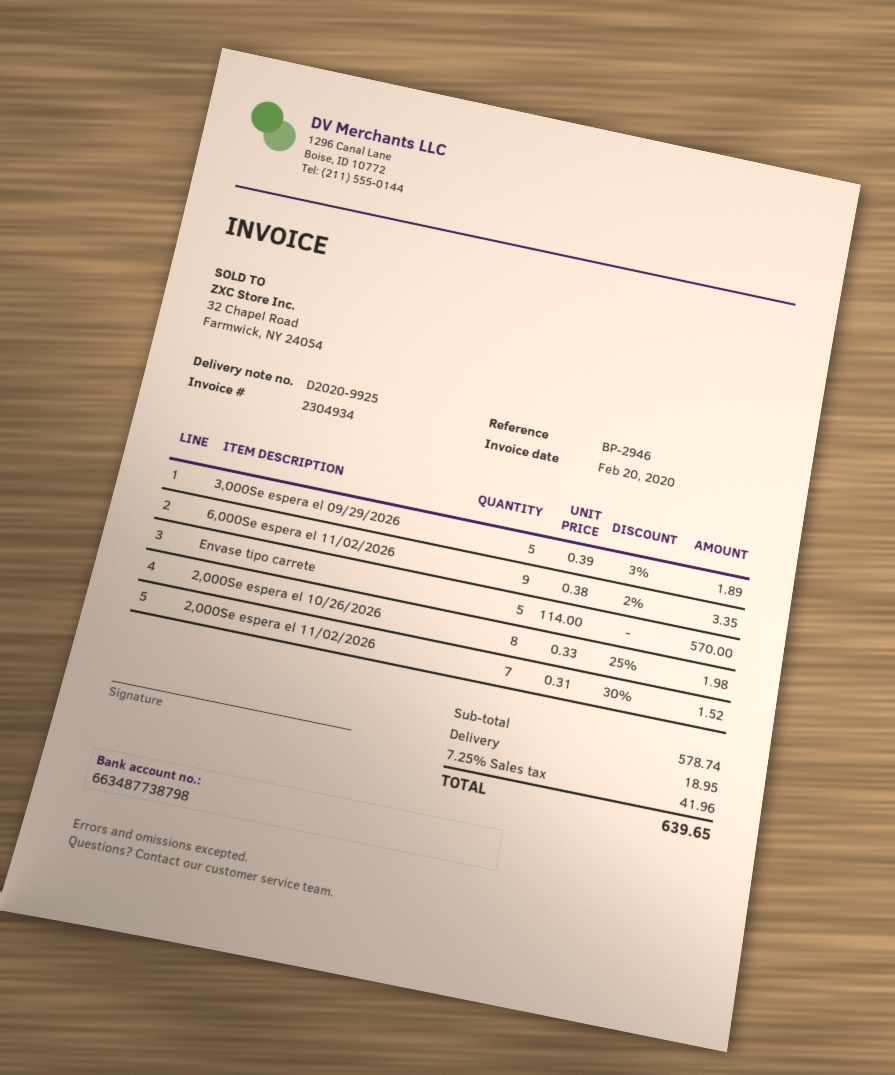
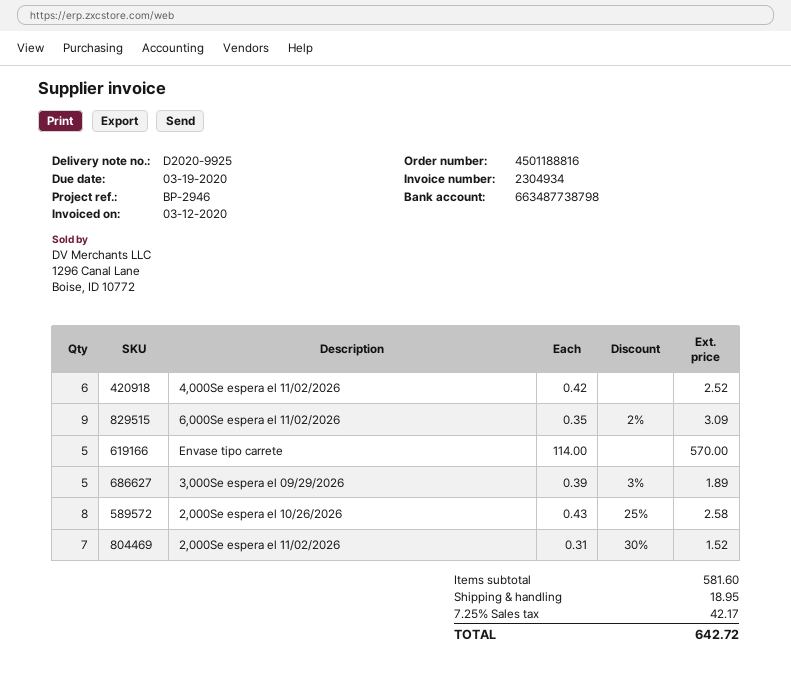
invoice date: 2020-02-20 -> 2020-03-12
6,000Se espera el 11/02/2026: 9 x 0.38 - 2% = 3.35 -> 9 x 0.35 - 2% = 3.09
2,000Se espera el 10/26/2026: 8 x 0.33 - 25% = 1.98 -> 8 x 0.43 - 25% = 2.58
4,000Se espera el 11/02/2026: none -> 6 x 0.42 = 2.52
subtotal: 578.74 -> 581.60
tax: 7.25% = 41.96 -> 7.25% = 42.17
total: 639.65 -> 642.72

